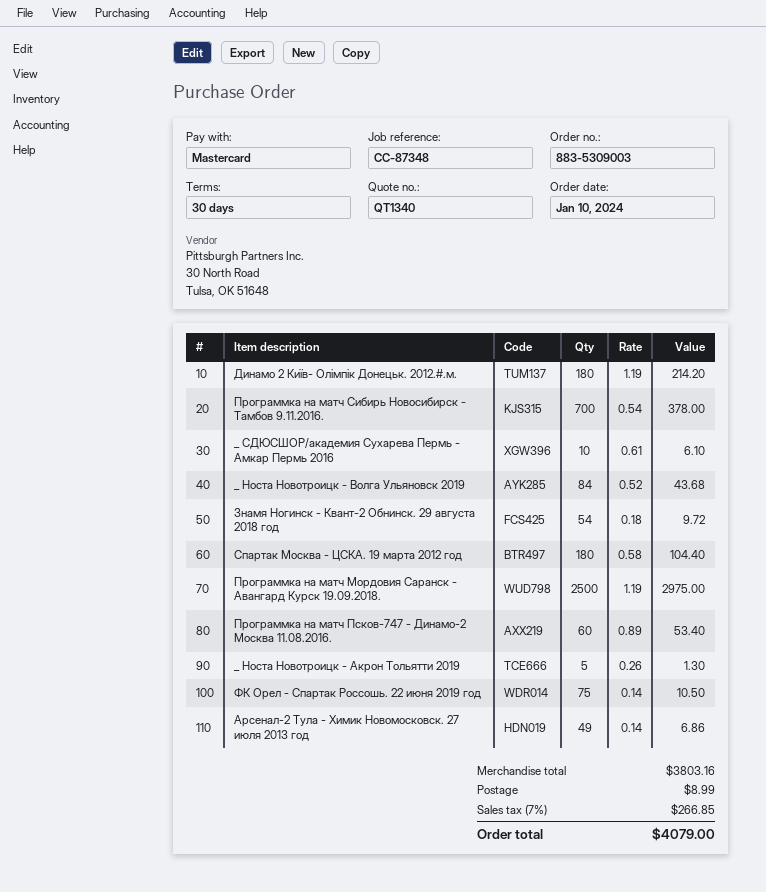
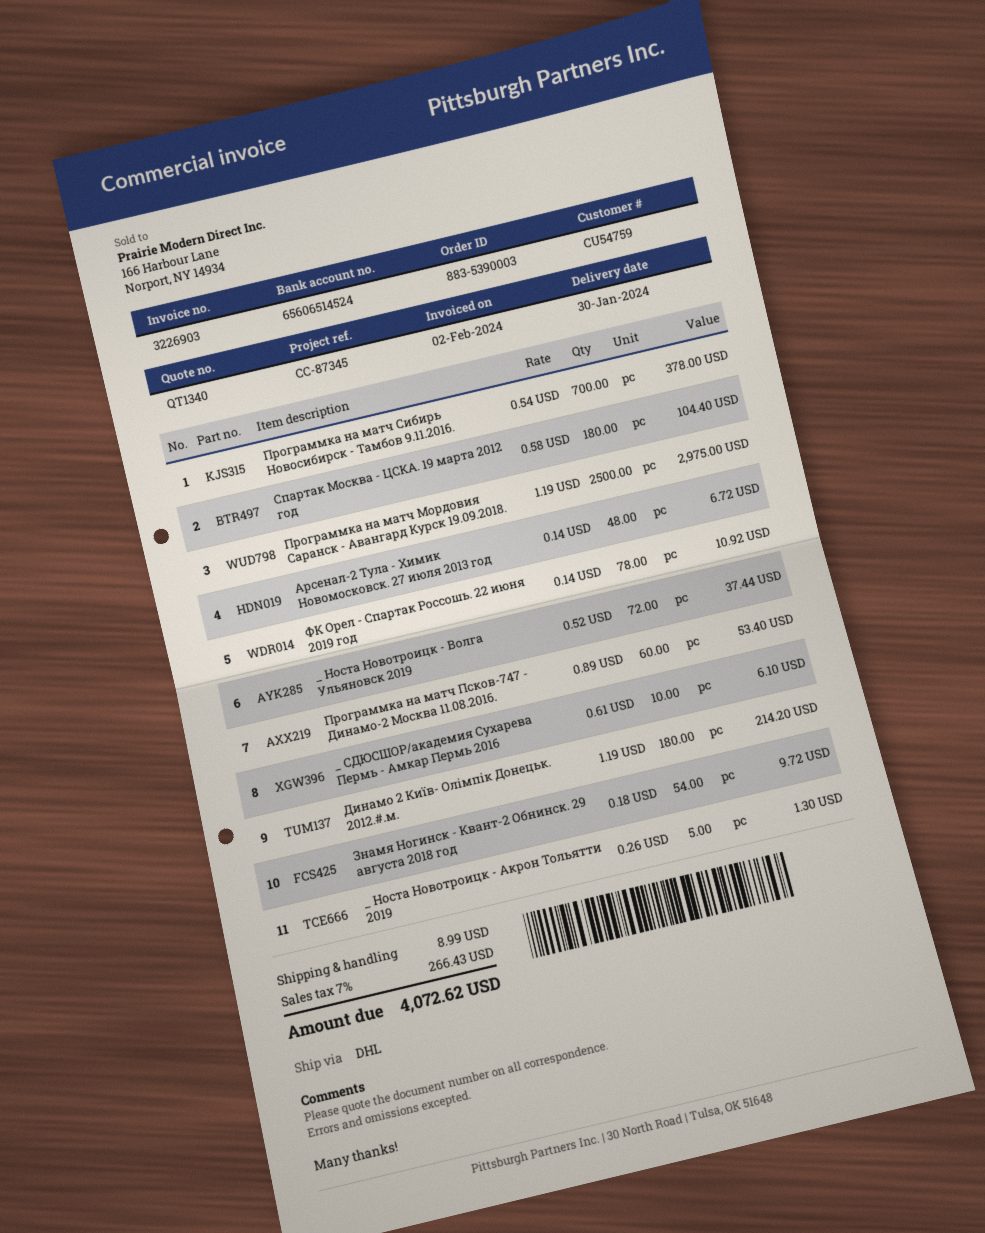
order number: 883-5309003 -> 883-5390003
reference: CC-87348 -> CC-87345
_ Носта Новотроицк - Волга Ульяновск 2019: 84 x 0.52 = 43.68 -> 72 x 0.52 = 37.44
ФК Орел - Спартак Россошь. 22 июня 2019 год: 75 x 0.14 = 10.50 -> 78 x 0.14 = 10.92
Арсенал-2 Тула - Химик Новомосковск. 27 июля 2013 год: 49 x 0.14 = 6.86 -> 48 x 0.14 = 6.72
tax: 7% = 266.85 -> 7% = 266.43
total: 4079.00 -> 4072.62

